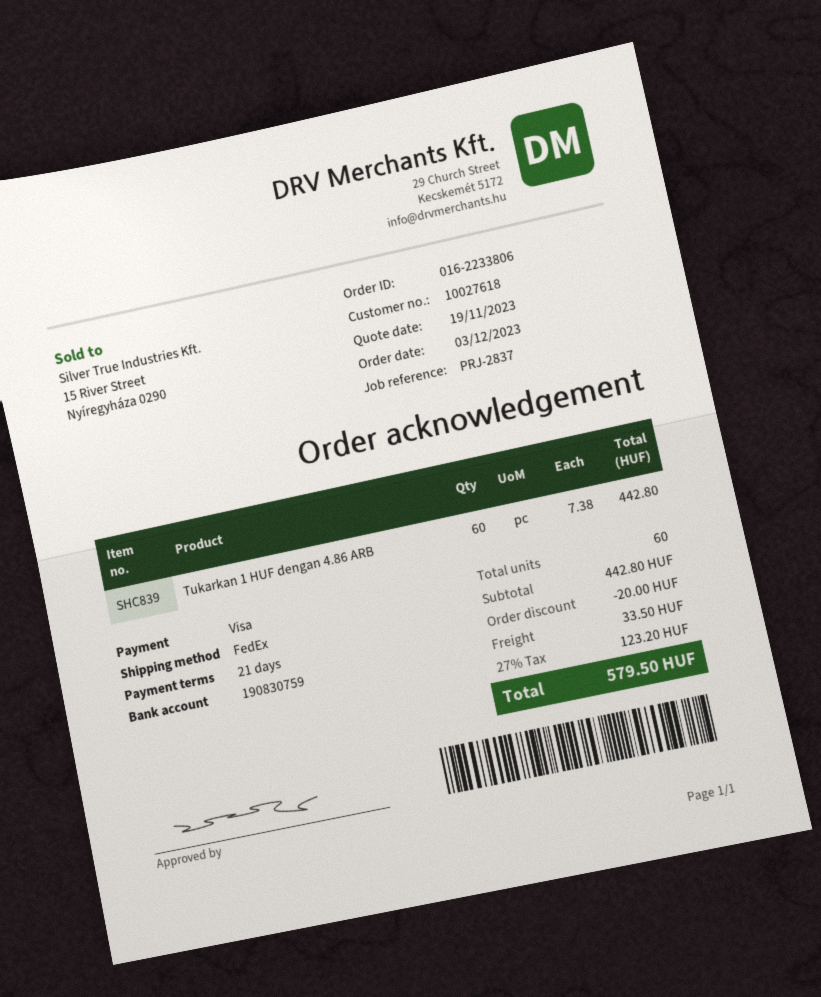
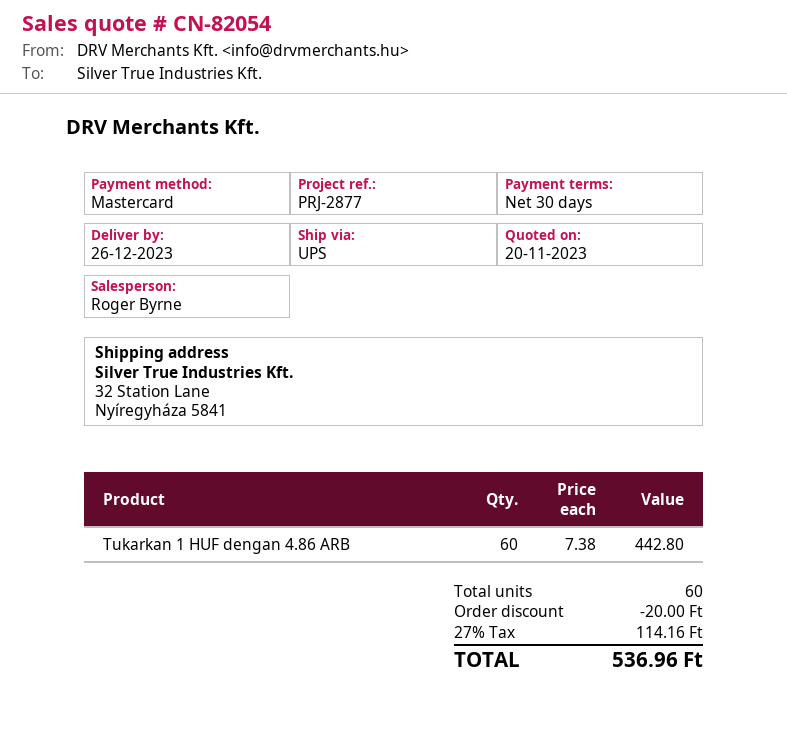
quote date: 2023-11-19 -> 2023-11-20
payment terms: 21 days -> 30 days
reference: PRJ-2837 -> PRJ-2877
payment method: Visa -> Mastercard
shipping method: FedEx -> UPS
shipping: 33.50 -> none
tax: 27% = 123.20 -> 27% = 114.16
total: 579.50 -> 536.96

